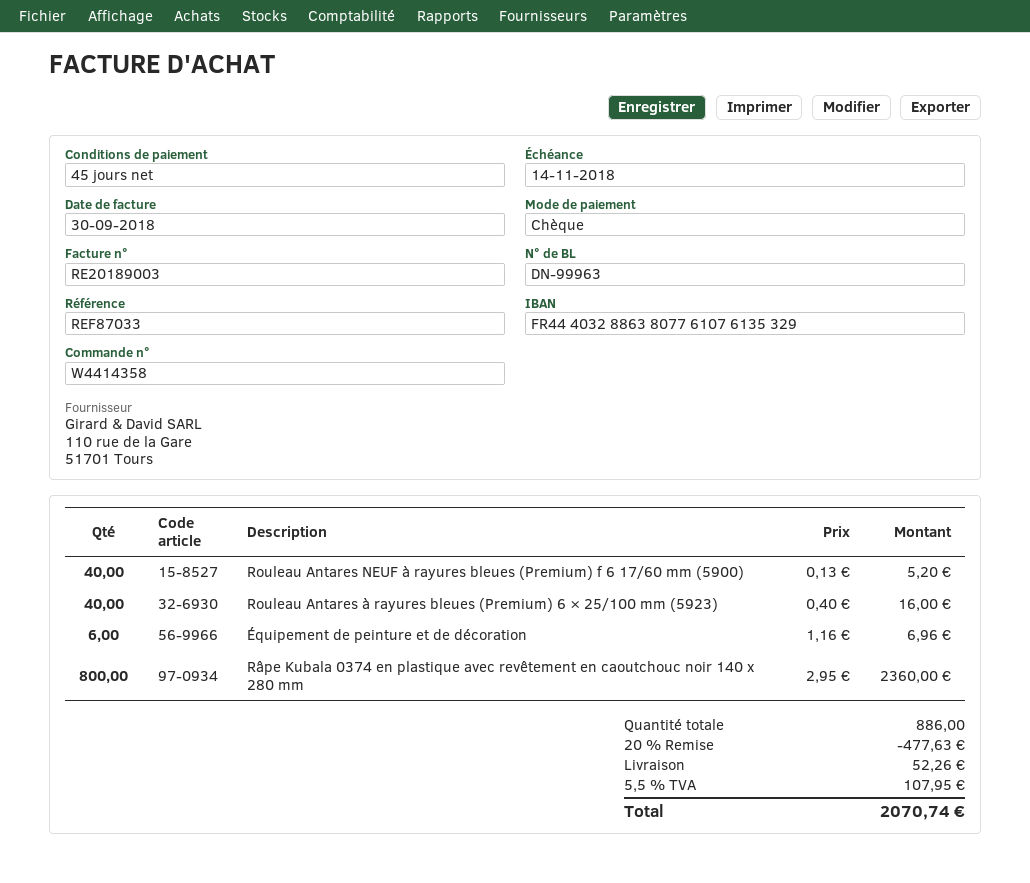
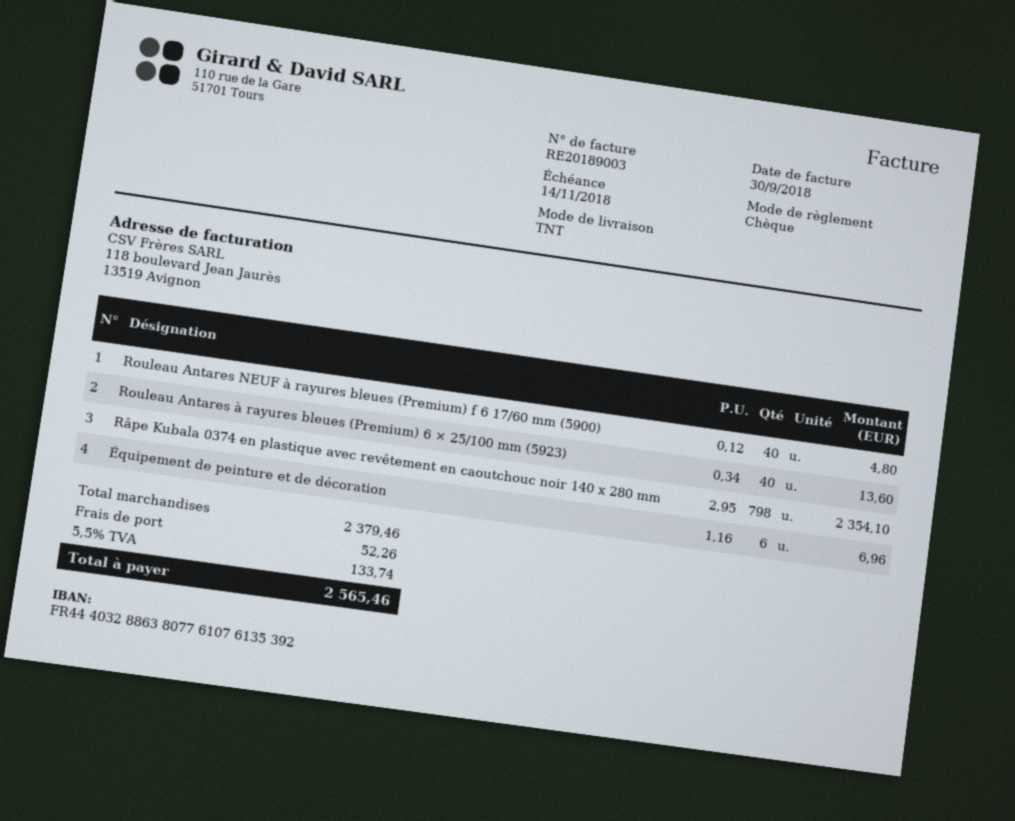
bank account: FR4440328863807761076135329 -> FR4440328863807761076135392
Rouleau Antares NEUF à rayures bleues (Premium) f 6 17/60 mm (5900): 40 x 0.13 = 5.20 -> 40 x 0.12 = 4.80
Rouleau Antares à rayures bleues (Premium) 6 × 25/100 mm (5923): 40 x 0.40 = 16.00 -> 40 x 0.34 = 13.60
Râpe Kubala 0374 en plastique avec revêtement en caoutchouc noir 140 x 280 mm: 800 x 2.95 = 2360.00 -> 798 x 2.95 = 2354.10
discount: 20% = 477.63 -> none
tax: 5.5% = 107.95 -> 5.5% = 133.74
total: 2070.74 -> 2565.46

